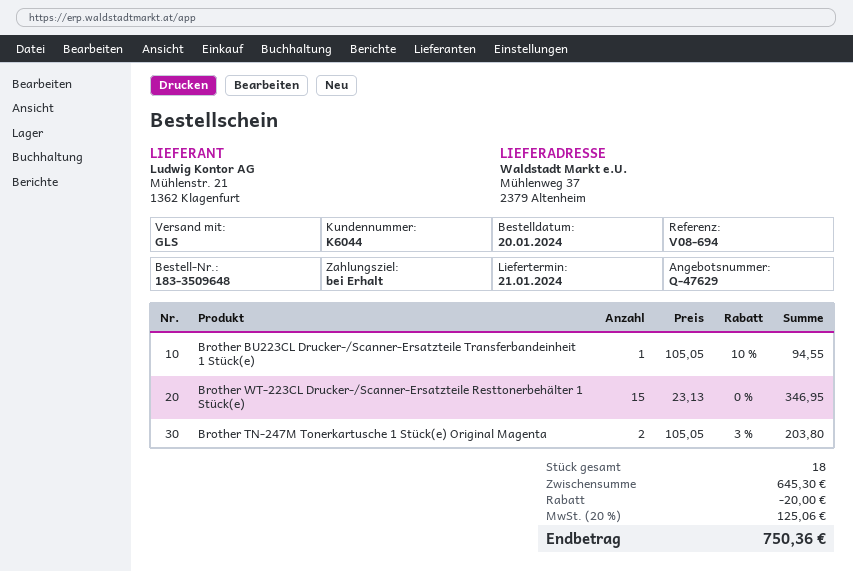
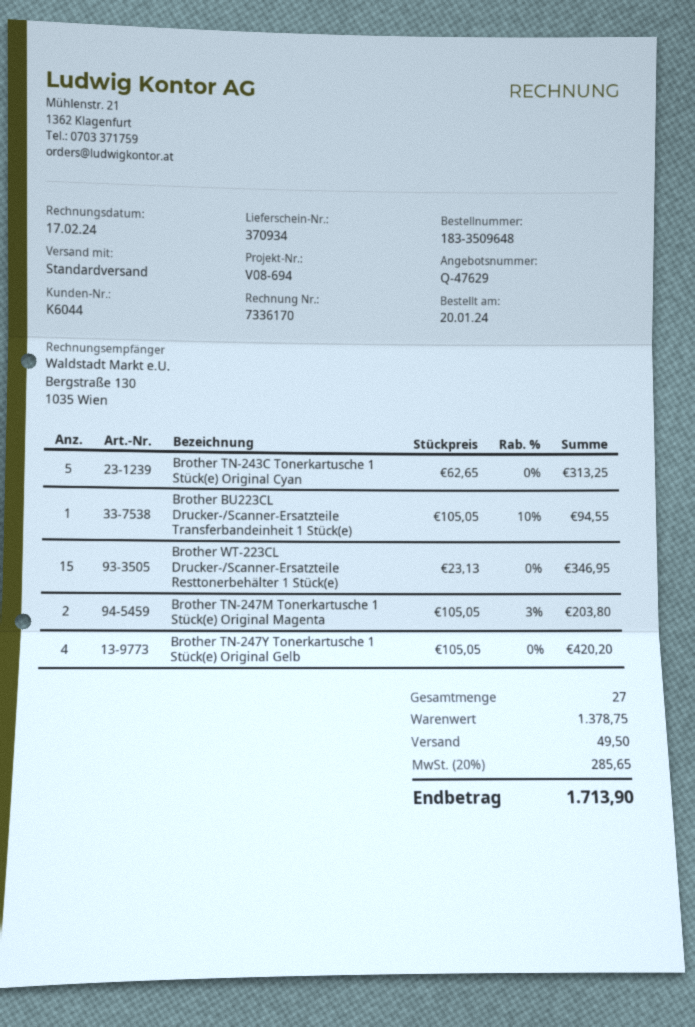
shipping method: GLS -> standard
Brother TN-243C Tonerkartusche 1 Stück(e) Original Cyan: none -> 5 x 62.65 = 313.25
Brother TN-247Y Tonerkartusche 1 Stück(e) Original Gelb: none -> 4 x 105.05 = 420.20
total quantity: 18 -> 27
subtotal: 645.30 -> 1378.75
discount: 20.00 -> none
shipping: none -> 49.50
tax: 20% = 125.06 -> 20% = 285.65
total: 750.36 -> 1713.90

